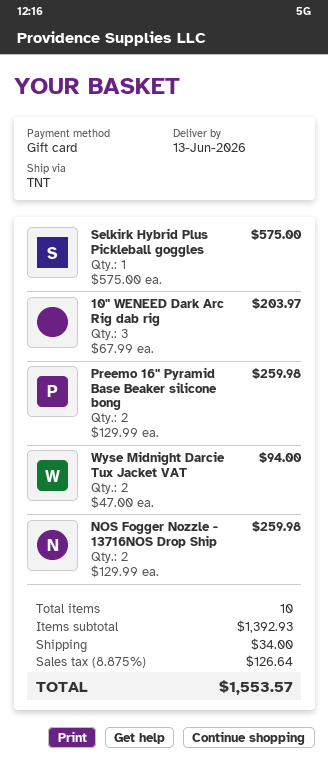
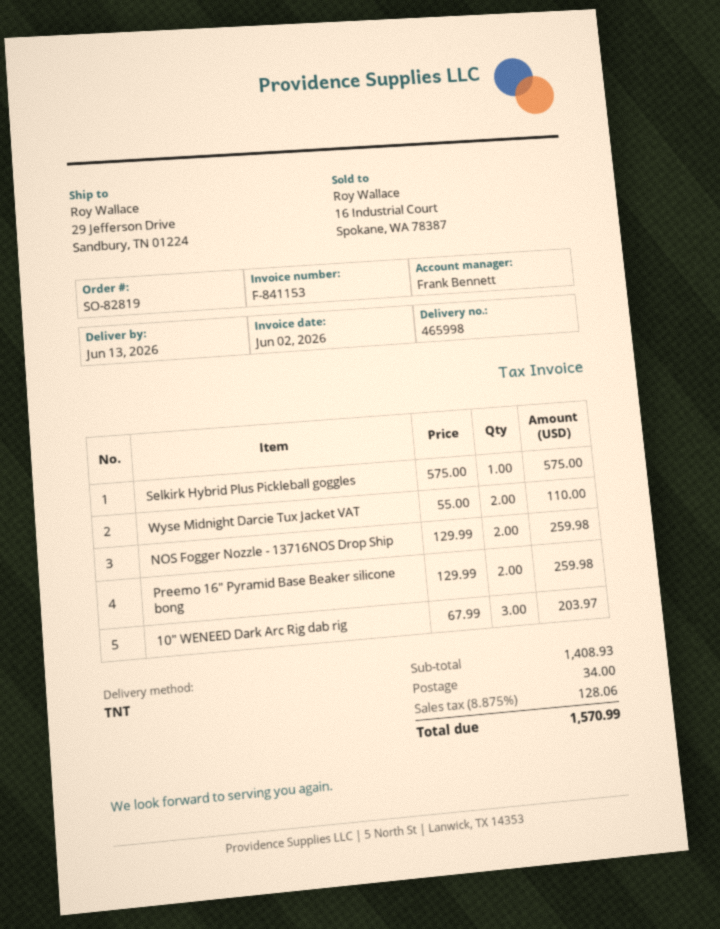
Wyse Midnight Darcie Tux Jacket VAT: 2 x 47.00 = 94.00 -> 2 x 55.00 = 110.00
subtotal: 1392.93 -> 1408.93
tax: 8.875% = 126.64 -> 8.875% = 128.06
total: 1553.57 -> 1570.99

